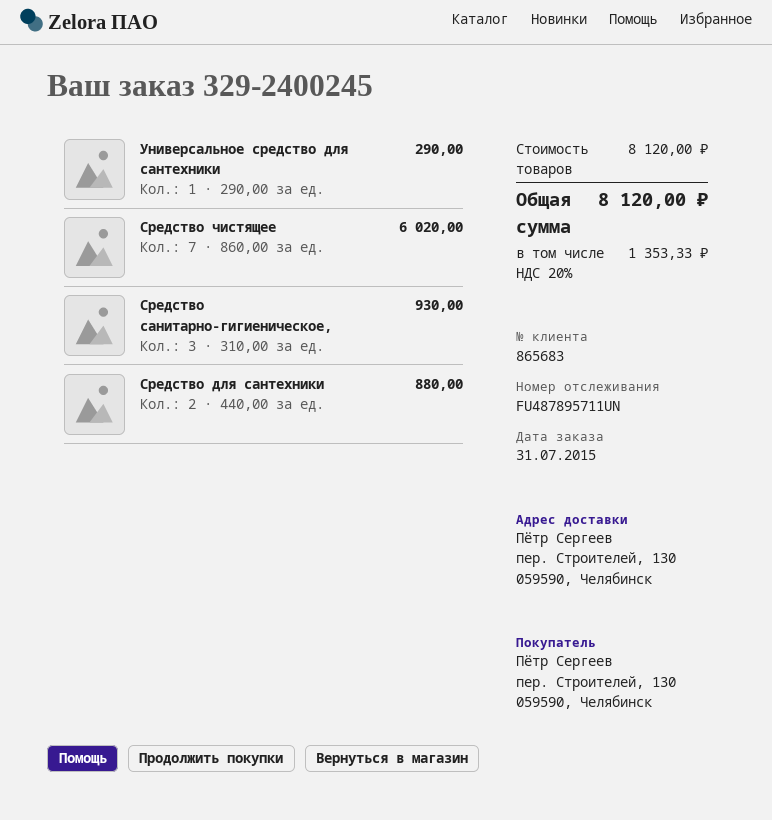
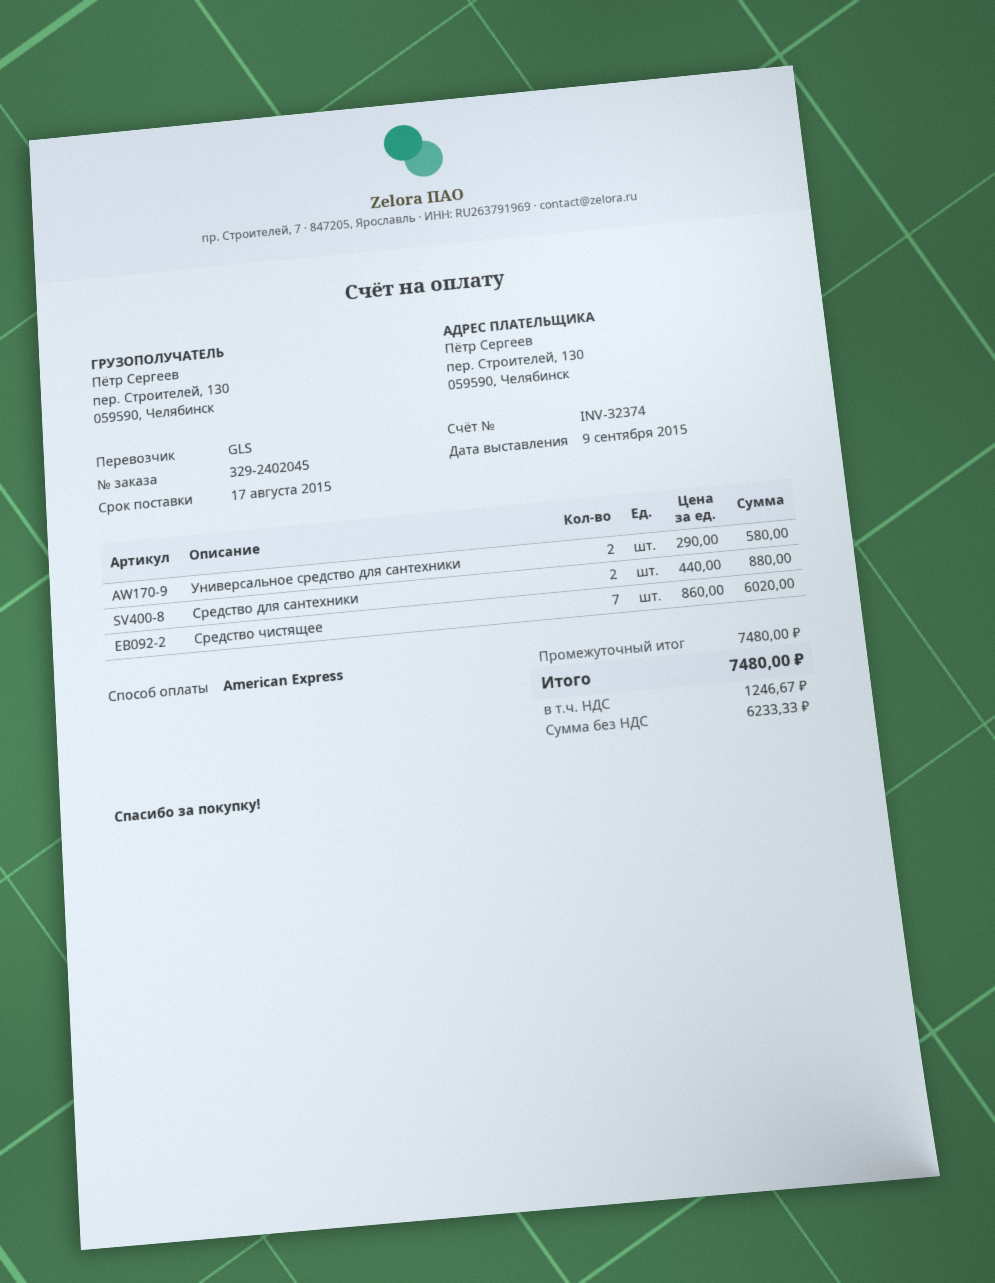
order number: 329-2400245 -> 329-2402045
Универсальное средство для сантехники: 1 x 290.00 = 290.00 -> 2 x 290.00 = 580.00
Средство санитарно-гигиеническое,: 3 x 310.00 = 930.00 -> none
subtotal: 8120.00 -> 7480.00
tax: 1353.33 -> 1246.67
total: 8120.00 -> 7480.00

